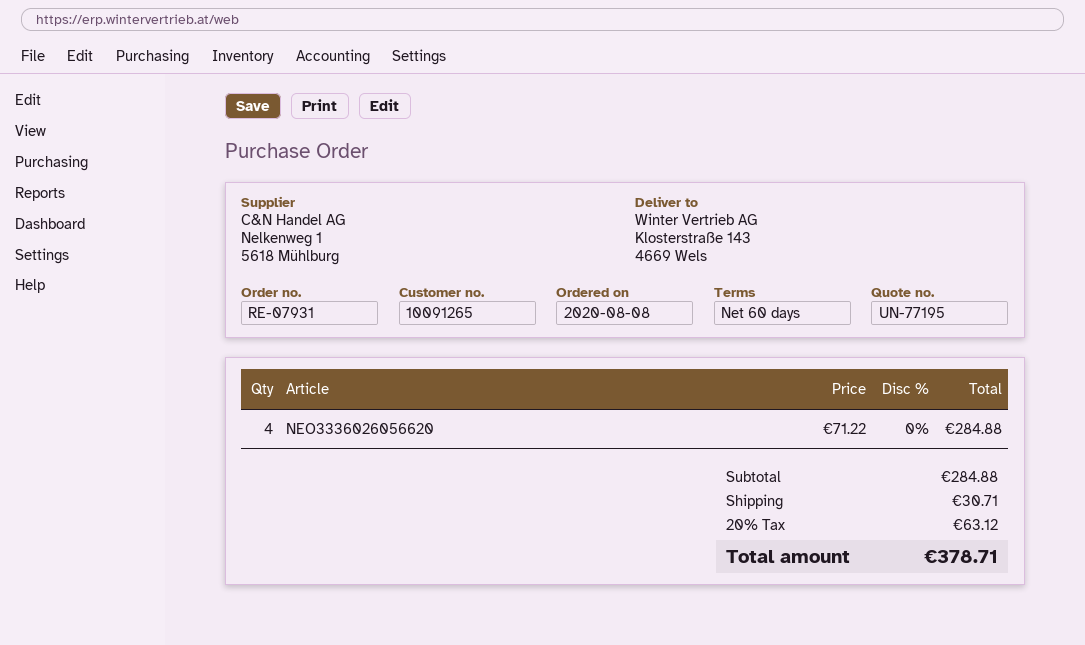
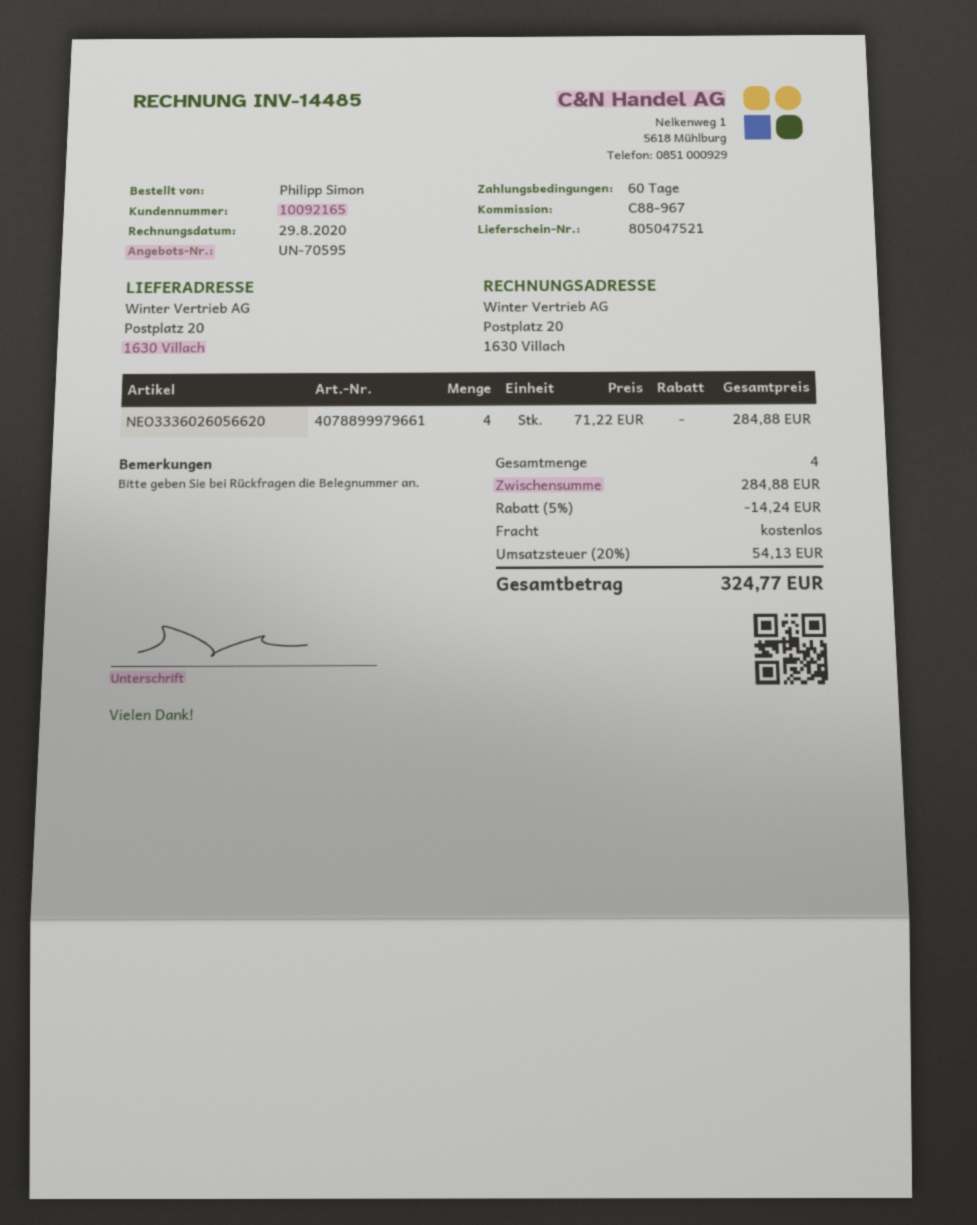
quote number: UN-77195 -> UN-70595
customer number: 10091265 -> 10092165
ship to: Klosterstraße 143, 4669 Wels -> Postplatz 20, 1630 Villach
discount: none -> 5% = 14.24
shipping: 30.71 -> 0.00
tax: 20% = 63.12 -> 20% = 54.13
total: 378.71 -> 324.77

